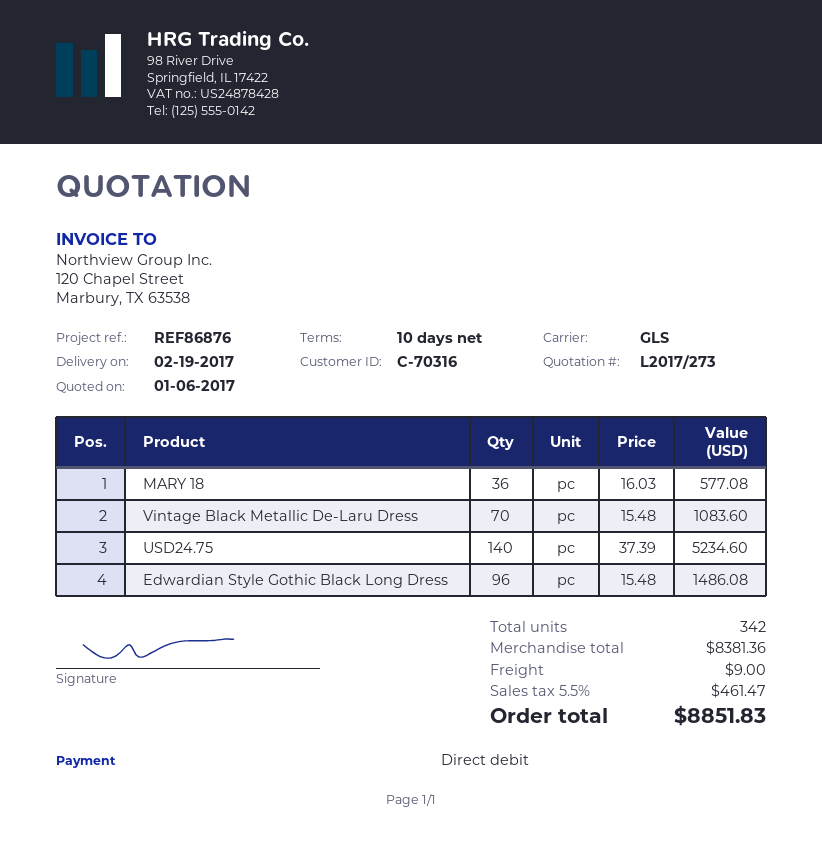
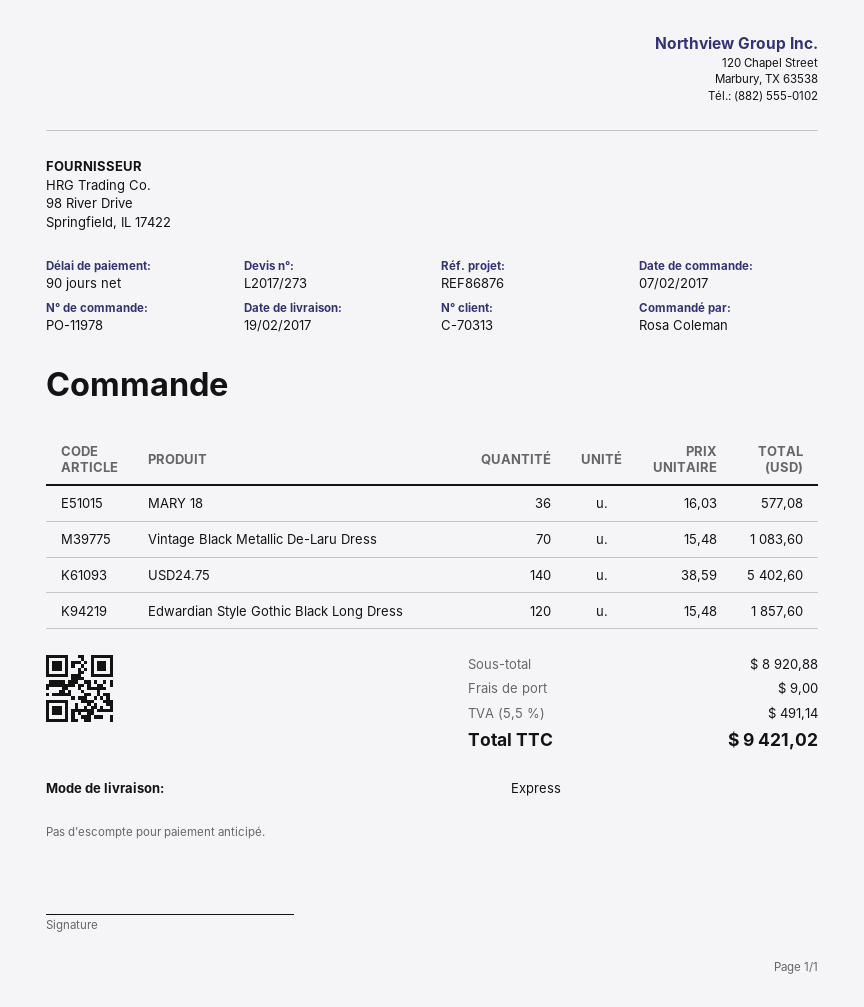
payment terms: 10 days -> 90 days
customer number: C-70316 -> C-70313
shipping method: GLS -> express
USD24.75: 140 x 37.39 = 5234.60 -> 140 x 38.59 = 5402.60
Edwardian Style Gothic Black Long Dress: 96 x 15.48 = 1486.08 -> 120 x 15.48 = 1857.60
subtotal: 8381.36 -> 8920.88
tax: 5.5% = 461.47 -> 5.5% = 491.14
total: 8851.83 -> 9421.02

